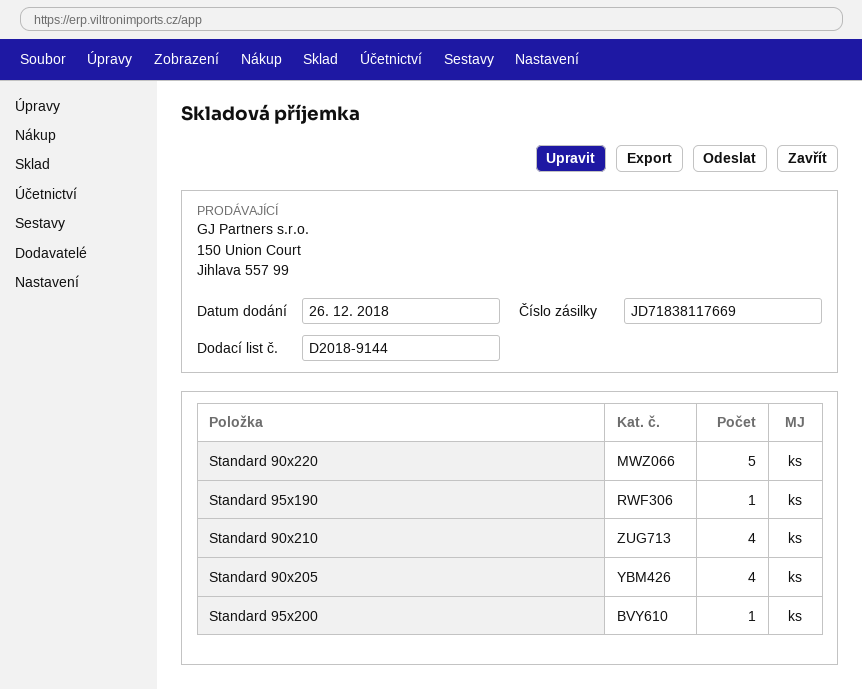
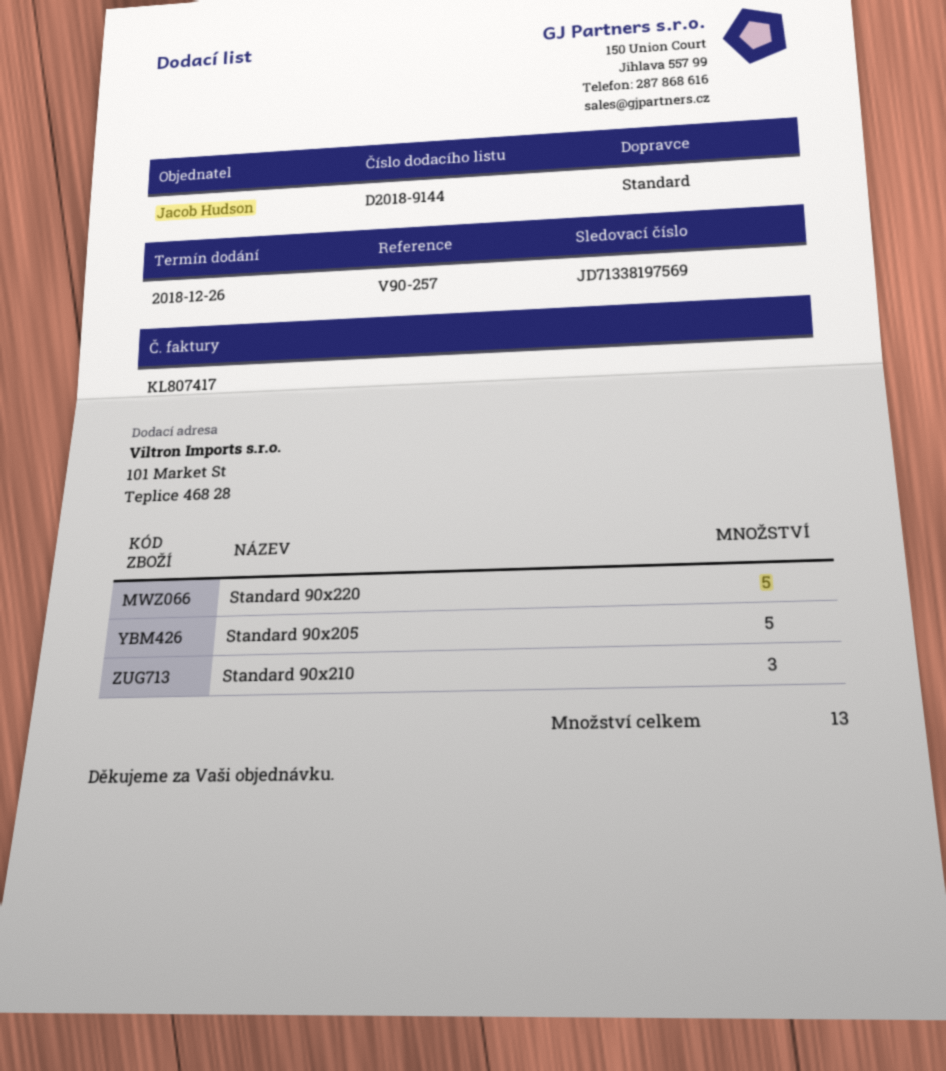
tracking number: JD71838117669 -> JD71338197569
Standard 95x190: 1 -> none
Standard 90x210: 4 -> 3
Standard 90x205: 4 -> 5
Standard 95x200: 1 -> none

